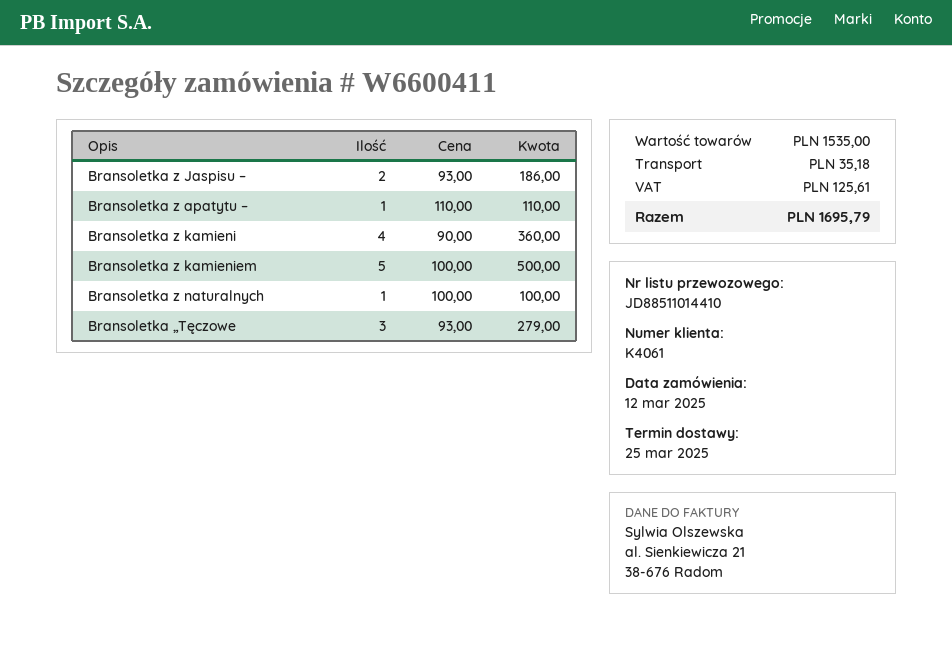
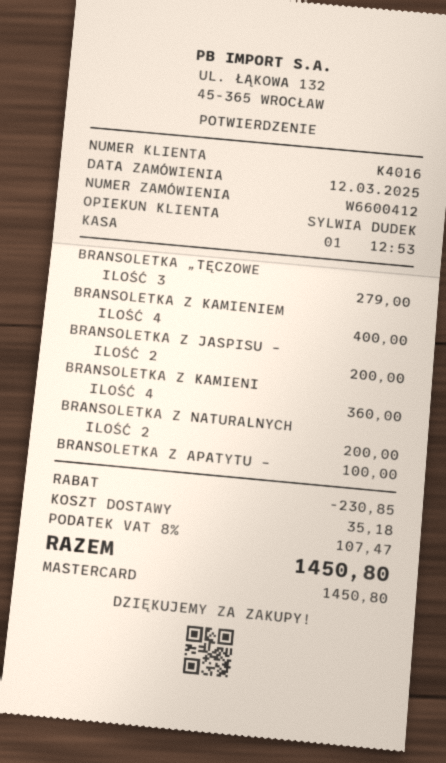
order number: W6600411 -> W6600412
customer number: K4061 -> K4016
Bransoletka z Jaspisu –: 2 for 186.00 -> 2 for 200.00
Bransoletka z apatytu –: 1 for 110.00 -> 1 for 100.00
Bransoletka z kamieniem: 5 for 500.00 -> 4 for 400.00
Bransoletka z naturalnych: 1 for 100.00 -> 2 for 200.00
discount: none -> 230.85
tax: 125.61 -> 107.47
total: 1695.79 -> 1450.80

